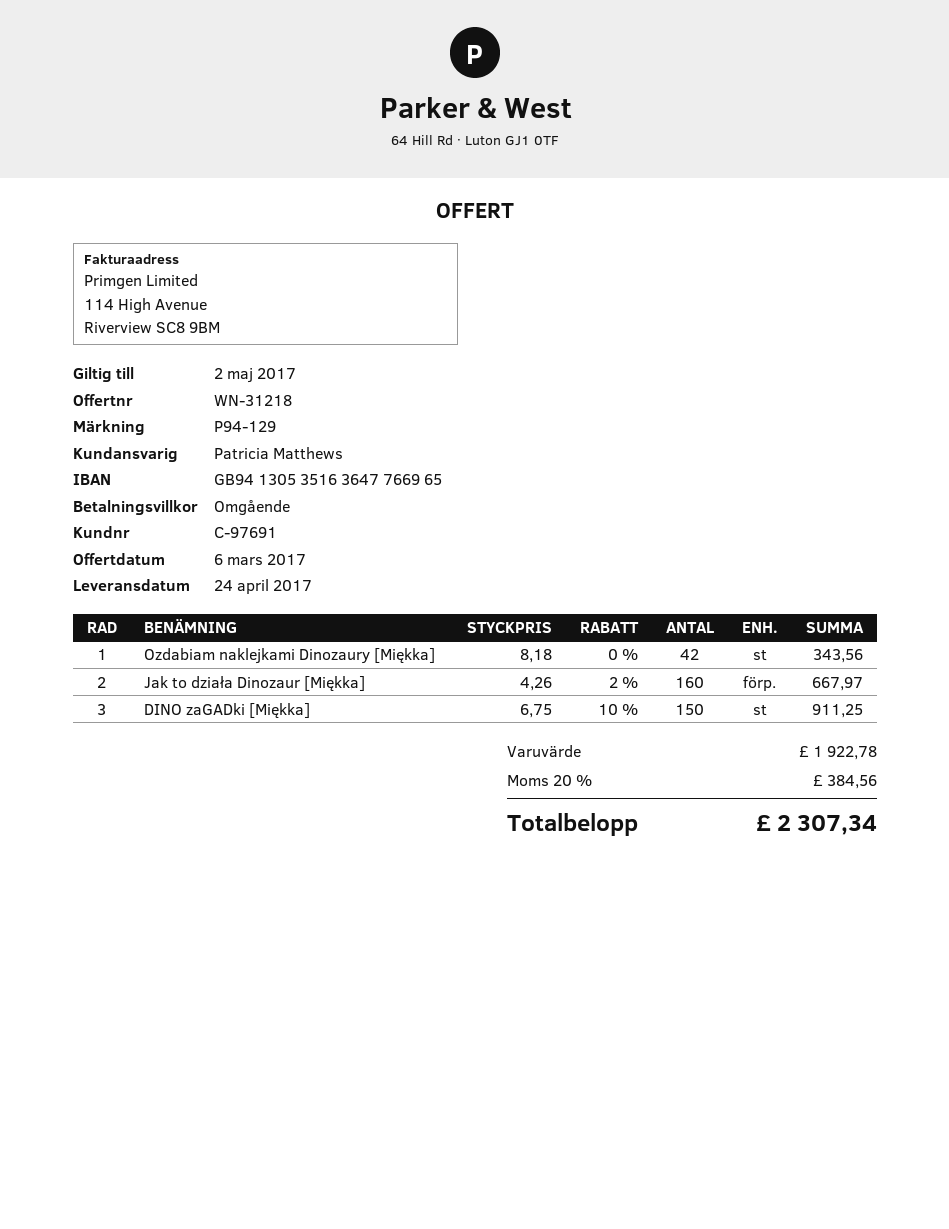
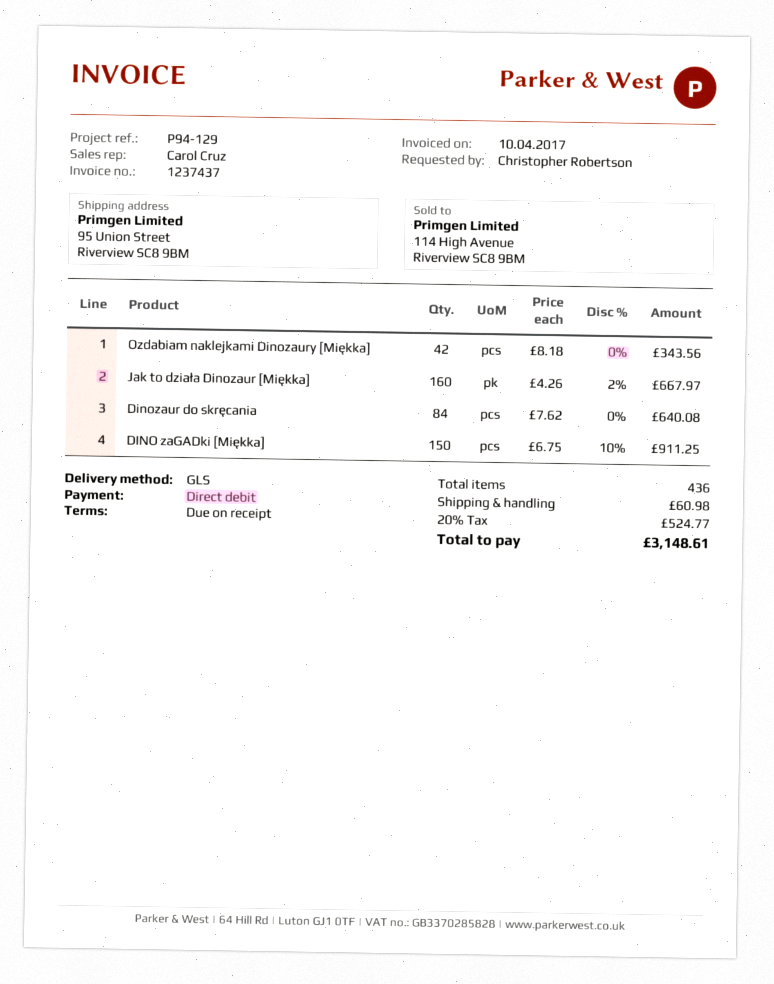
sales rep: Patricia Matthews -> Carol Cruz
Dinozaur do skręcania: none -> 84 x 7.62 = 640.08
shipping: none -> 60.98
tax: 20% = 384.56 -> 20% = 524.77
total: 2307.34 -> 3148.61

